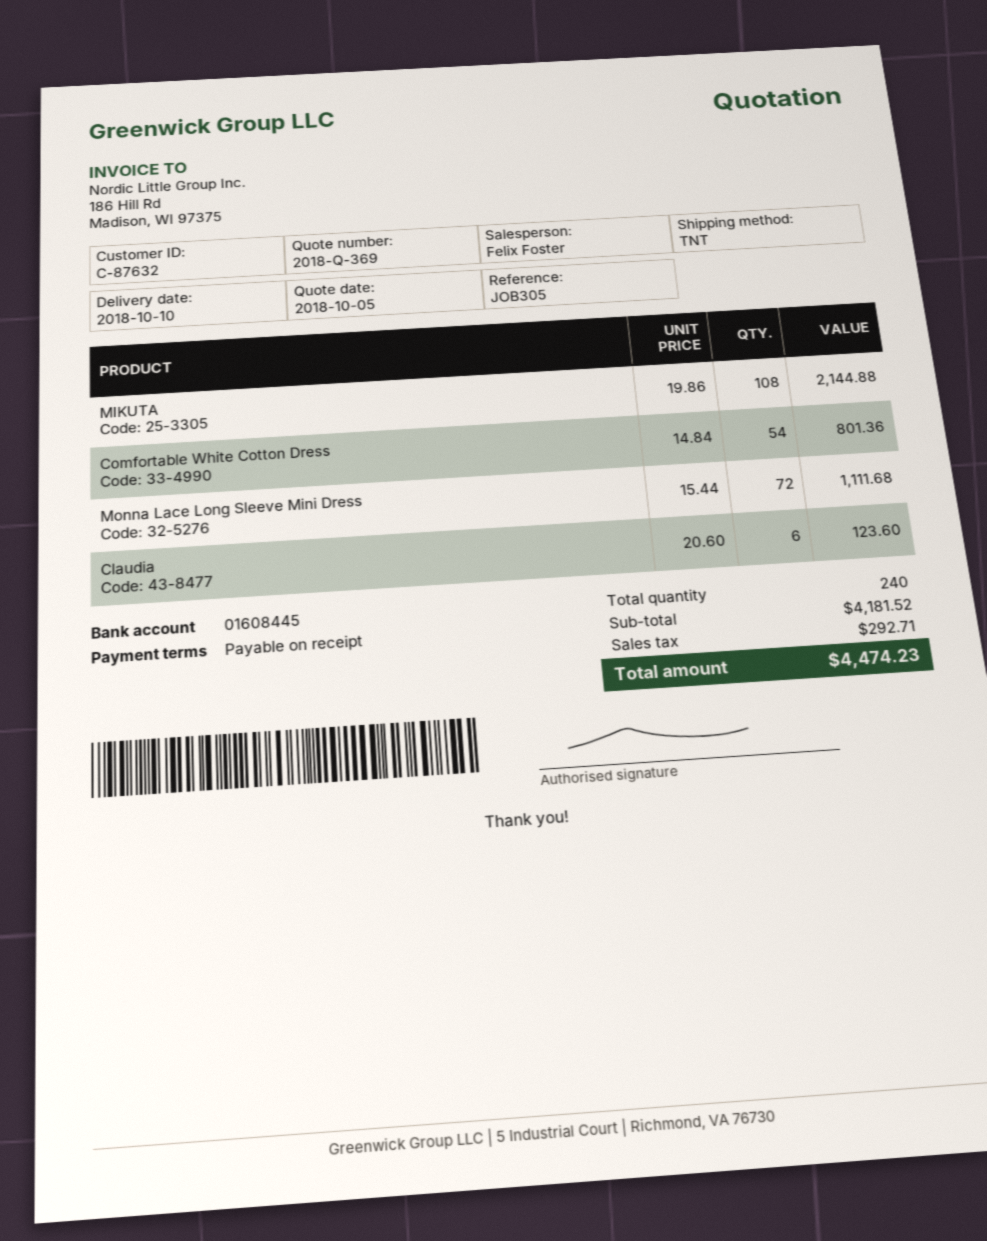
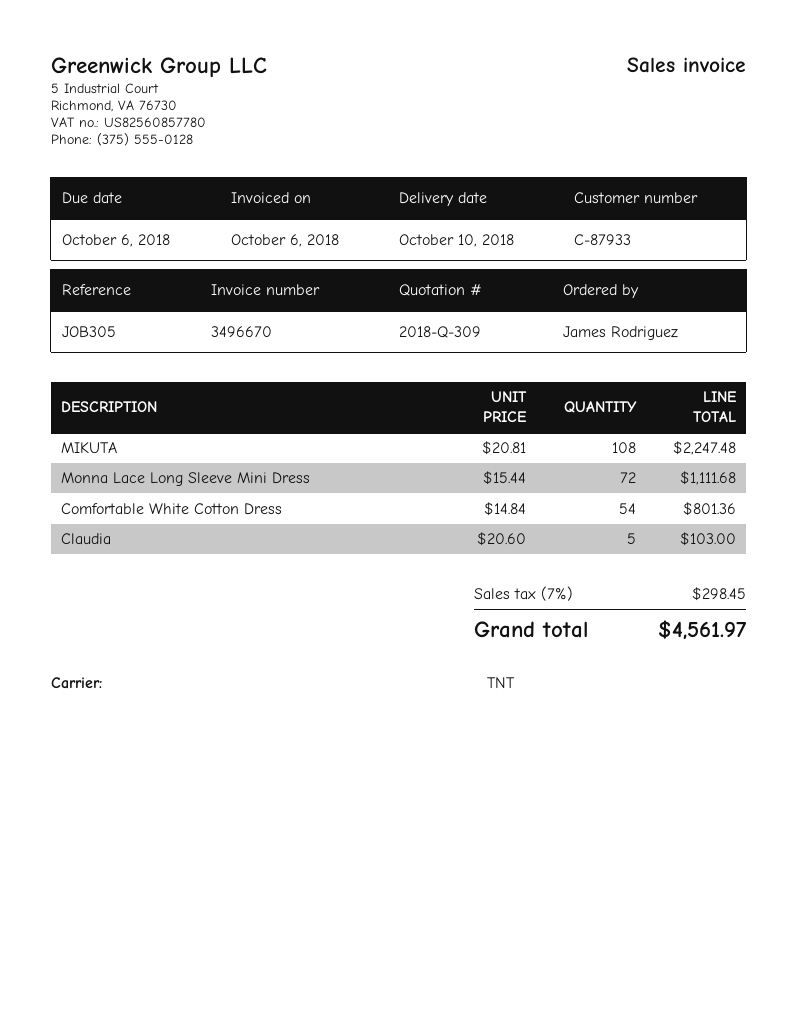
quote number: 2018-Q-369 -> 2018-Q-309
customer number: C-87632 -> C-87933
MIKUTA: 108 x 19.86 = 2144.88 -> 108 x 20.81 = 2247.48
Claudia: 6 x 20.60 = 123.60 -> 5 x 20.60 = 103.00
tax: 292.71 -> 298.45
total: 4474.23 -> 4561.97

